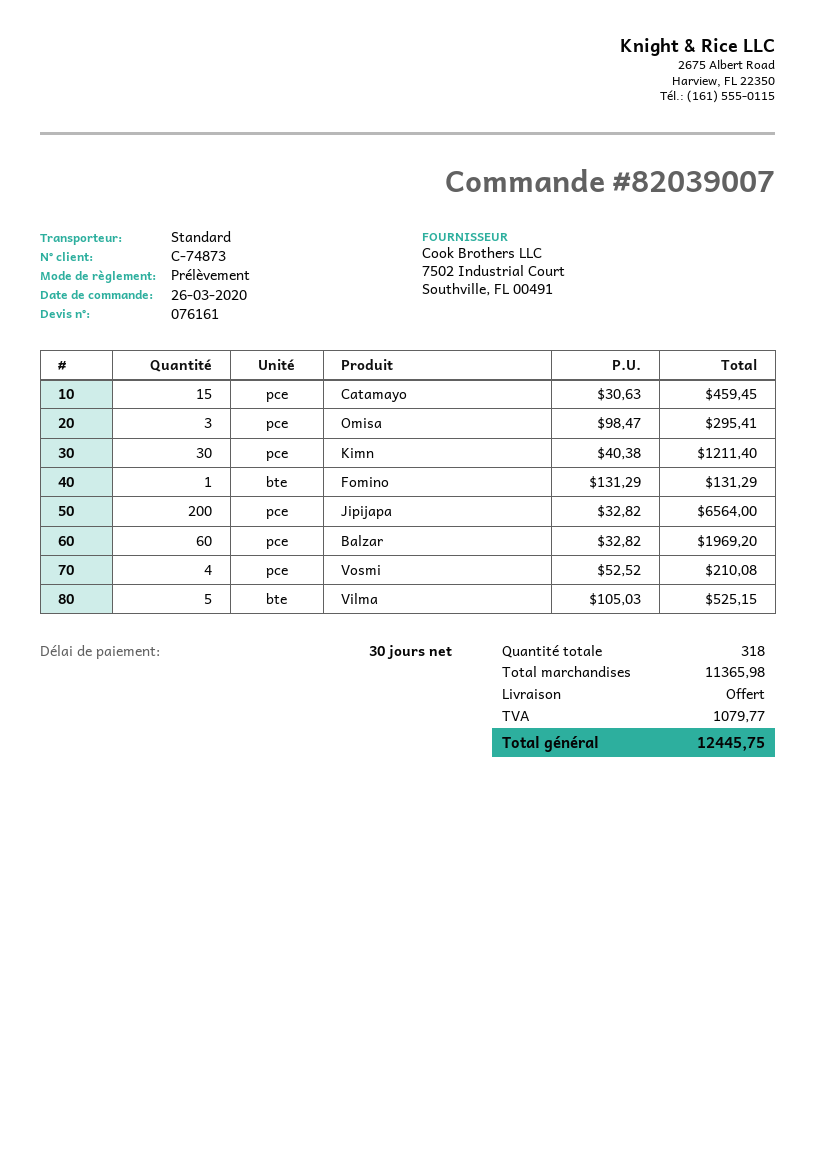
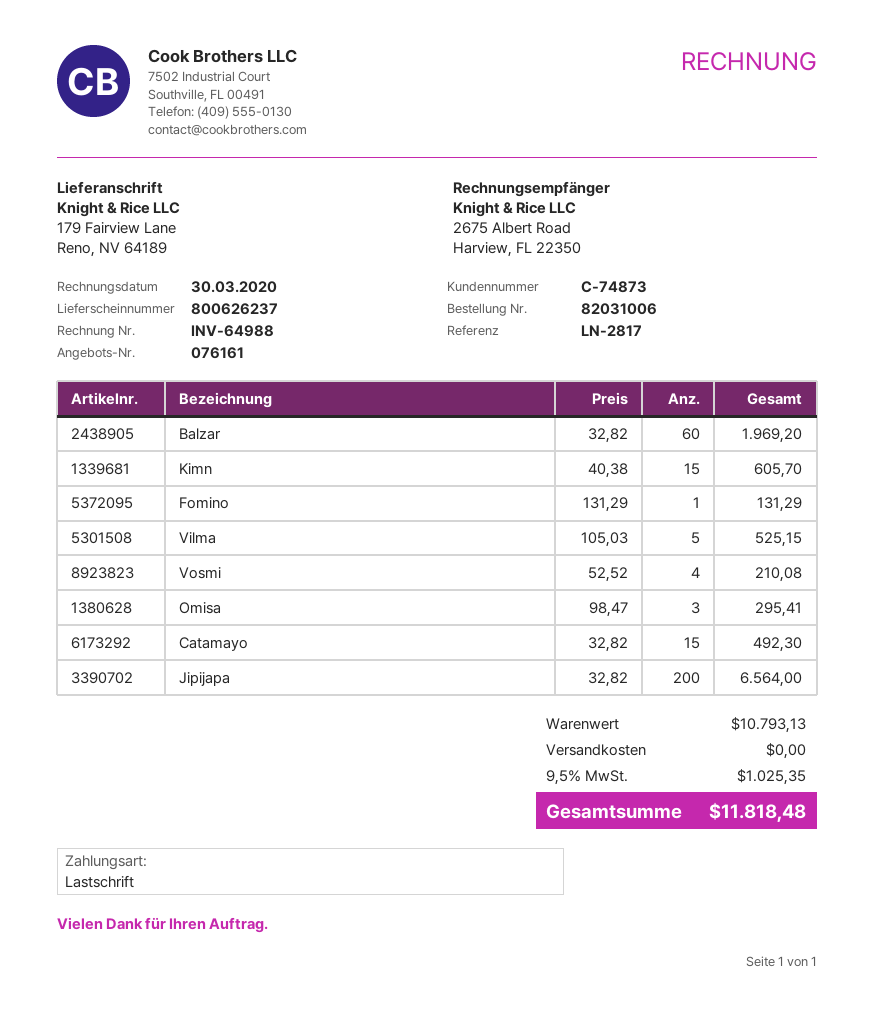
order number: 82039007 -> 82031006
Catamayo: 15 x 30.63 = 459.45 -> 15 x 32.82 = 492.30
Kimn: 30 x 40.38 = 1211.40 -> 15 x 40.38 = 605.70
subtotal: 11365.98 -> 10793.13
tax: 1079.77 -> 1025.35
total: 12445.75 -> 11818.48

